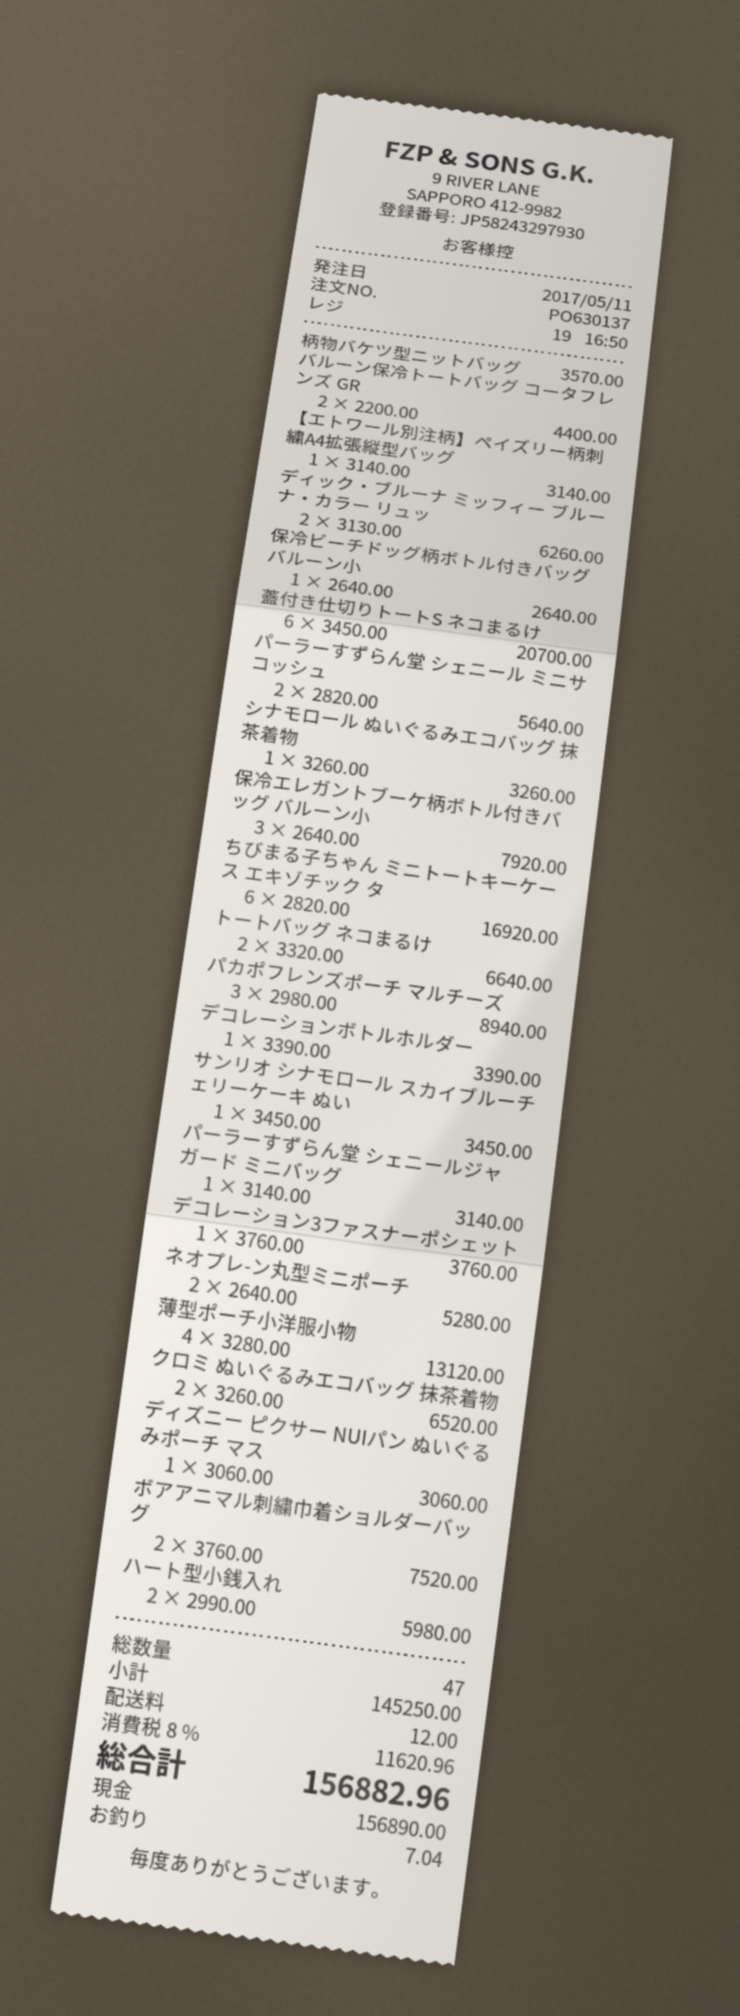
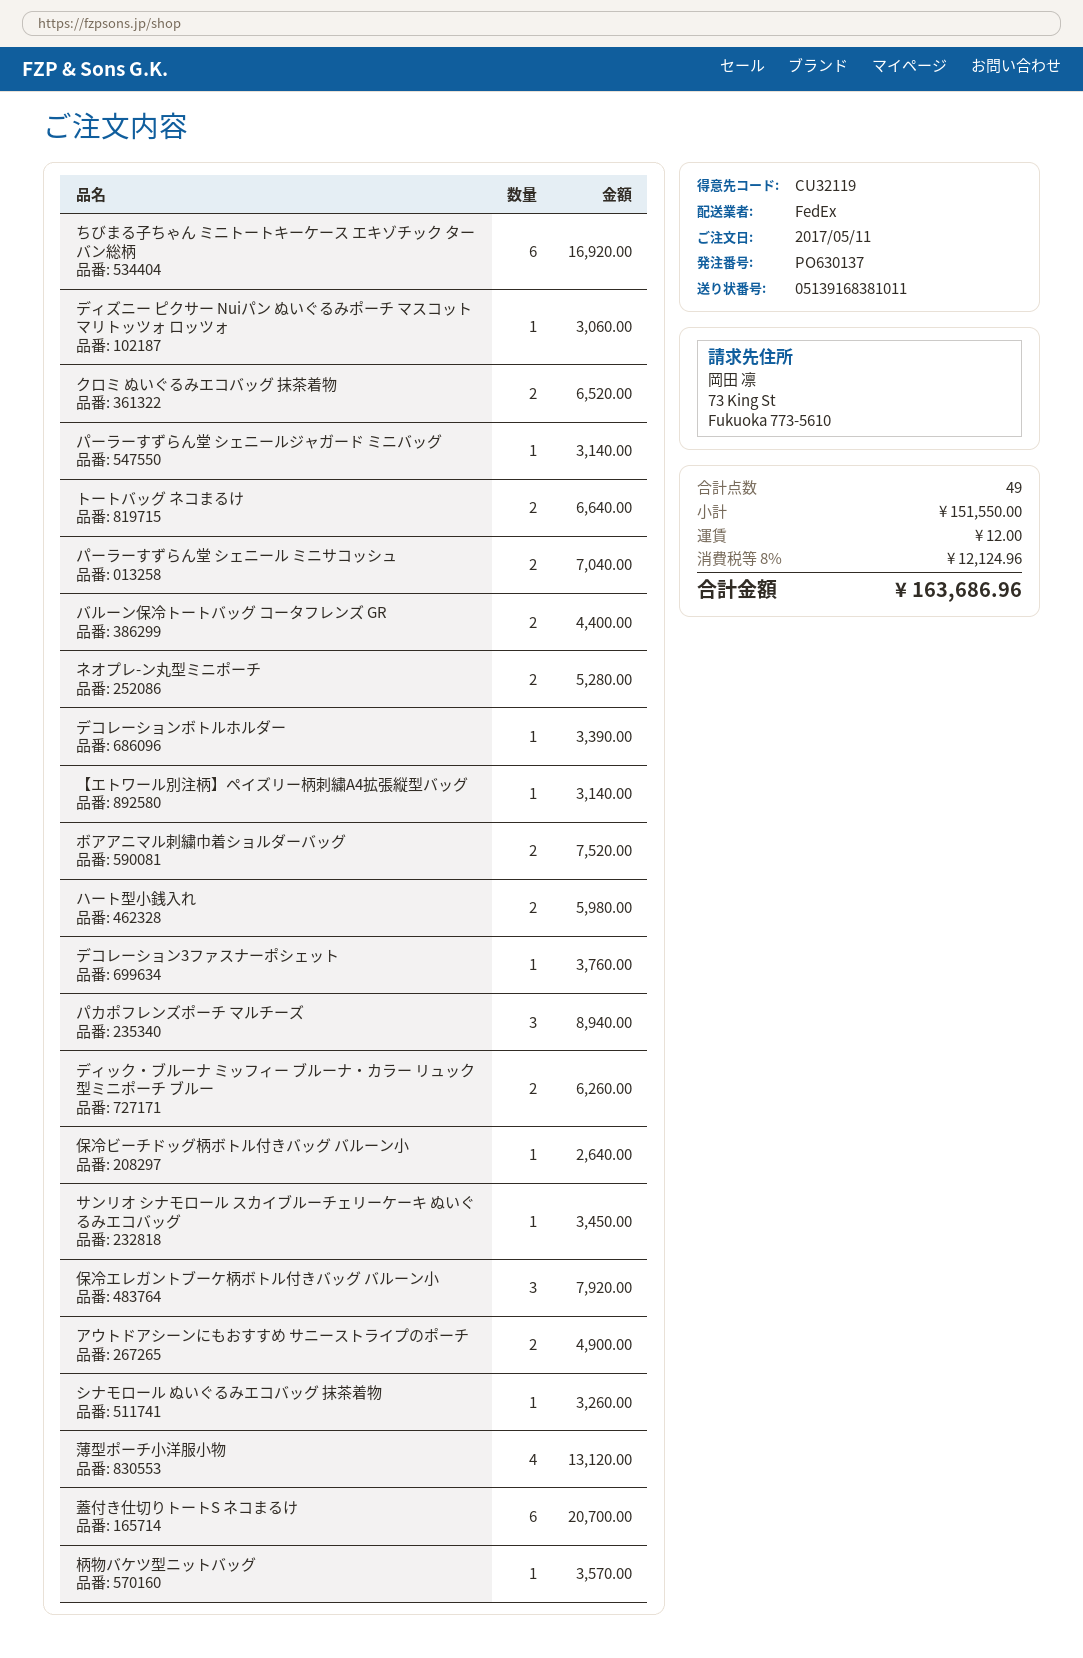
パーラーすずらん堂 シェニール ミニサコッシュ: 2 for 5640.00 -> 2 for 7040.00
アウトドアシーンにもおすすめ サニーストライプのポーチ: none -> 2 for 4900.00
total quantity: 47 -> 49
subtotal: 145250.00 -> 151550.00
tax: 8% = 11620.96 -> 8% = 12124.96
total: 156882.96 -> 163686.96

